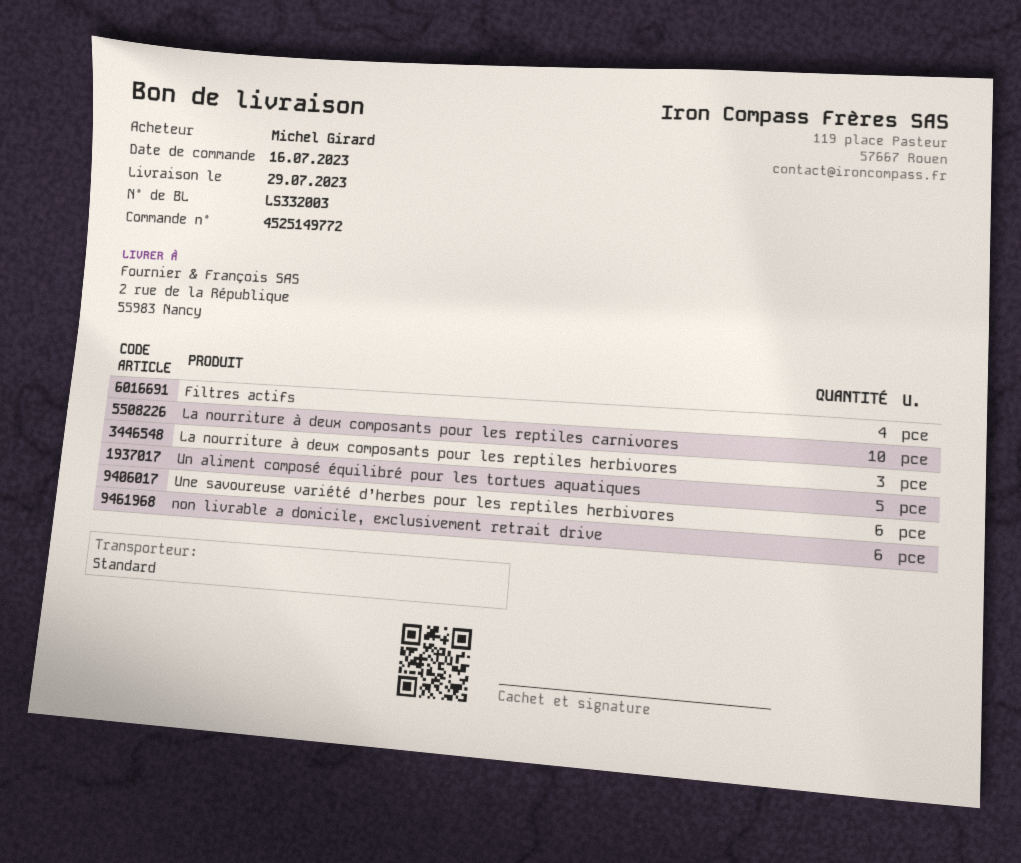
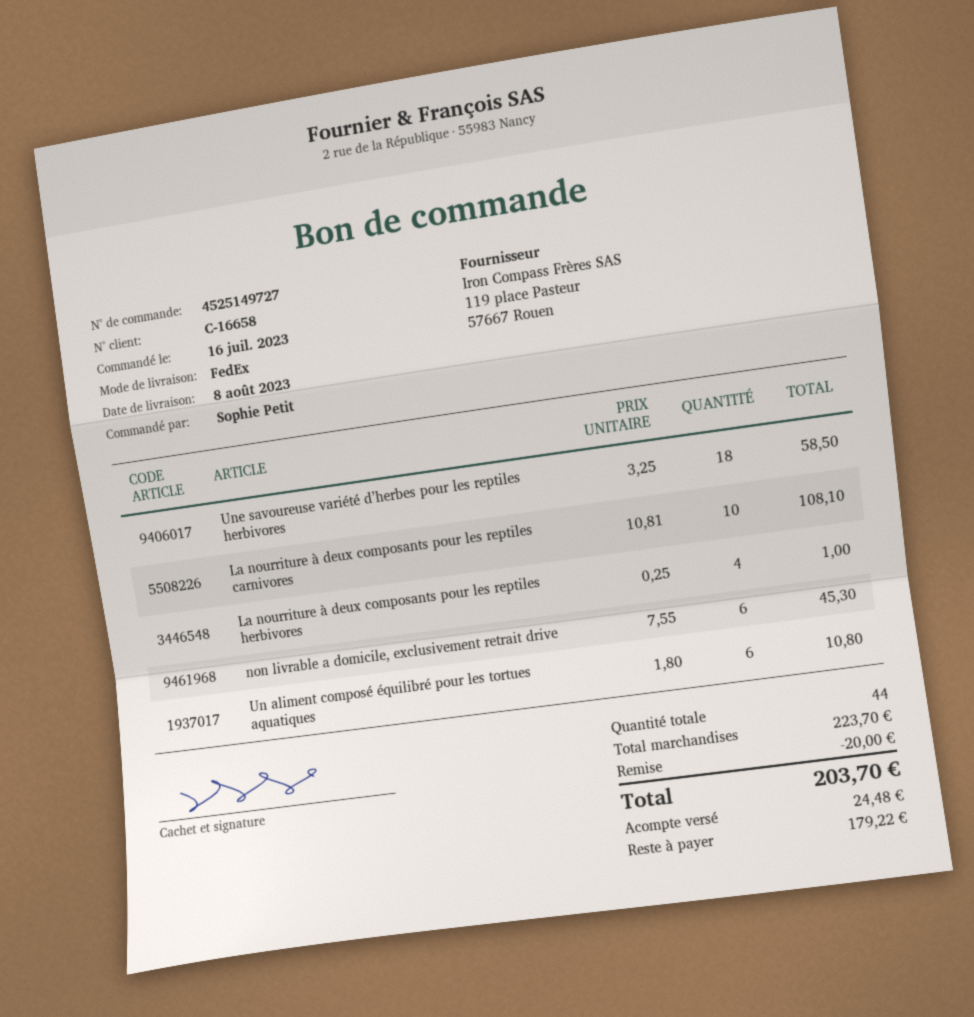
order number: 4525149772 -> 4525149727
delivery date: 2023-07-29 -> 2023-08-08
ordered by: Michel Girard -> Sophie Petit
shipping method: standard -> FedEx
Filtres actifs: 4 -> none
La nourriture à deux composants pour les reptiles herbivores: 3 -> 4
Un aliment composé équilibré pour les tortues aquatiques: 5 -> 6
Une savoureuse variété d’herbes pour les reptiles herbivores: 6 -> 18

